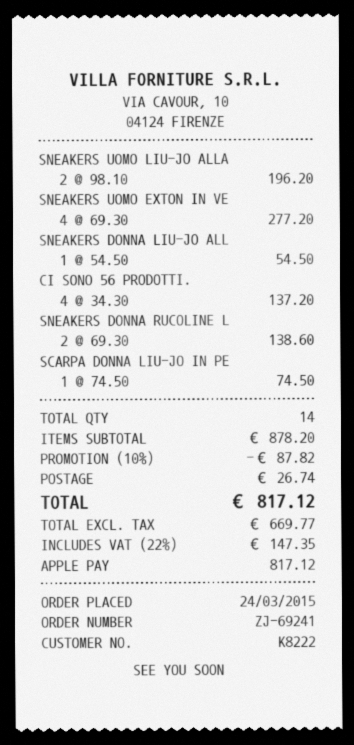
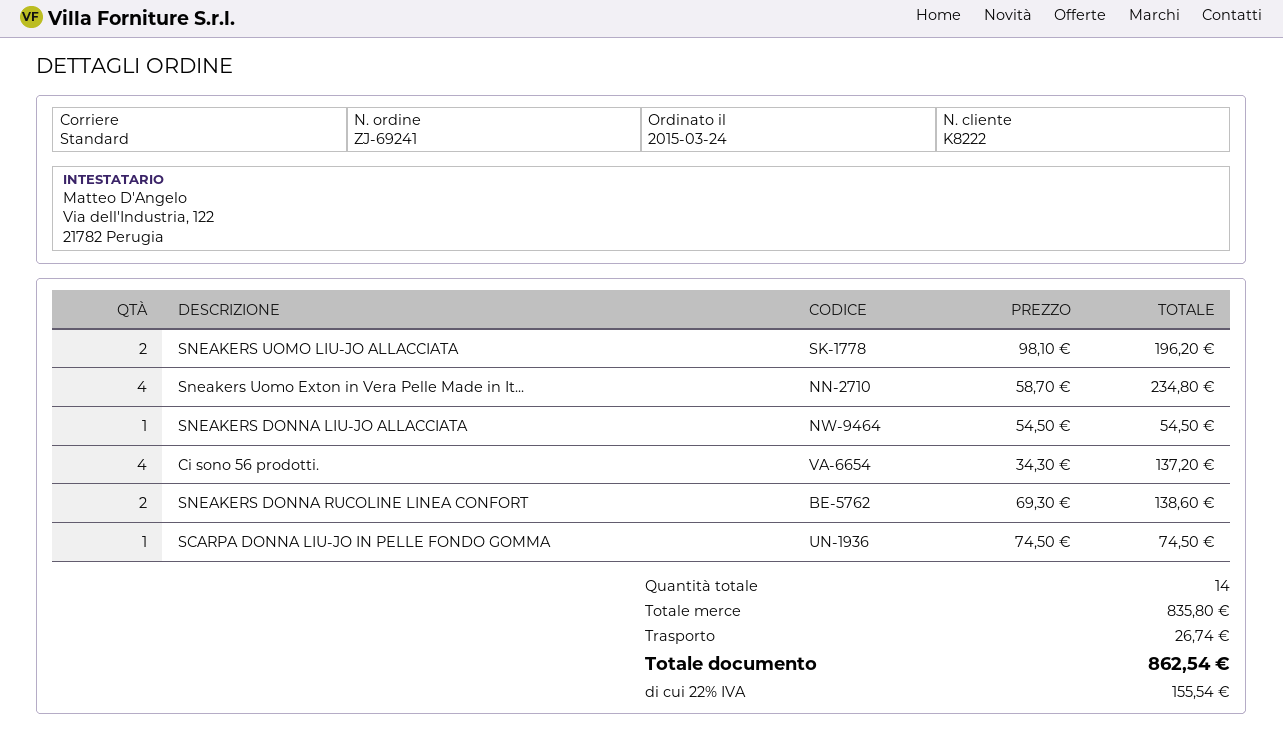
SNEAKERS UOMO EXTON IN VE: 4 x 69.30 = 277.20 -> 4 x 58.70 = 234.80
subtotal: 878.20 -> 835.80
discount: 10% = 87.82 -> none
tax: 22% = 147.35 -> 22% = 155.54
total: 817.12 -> 862.54

